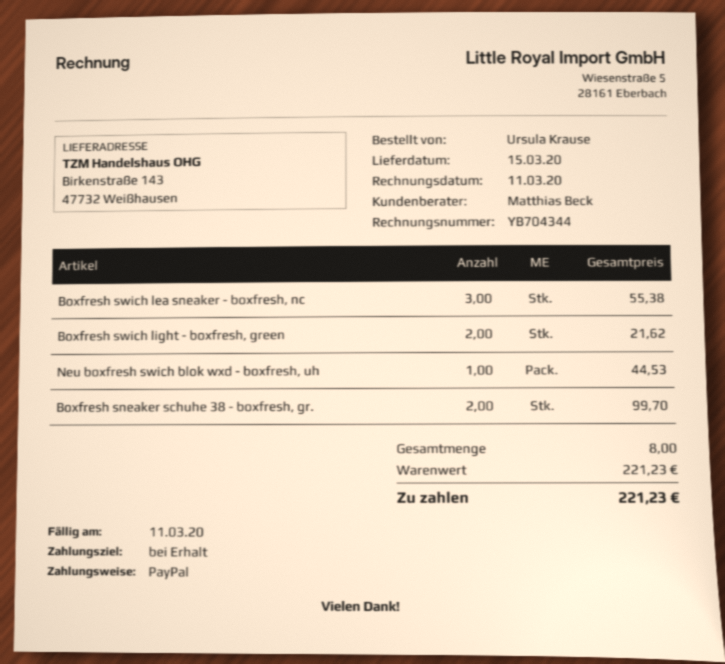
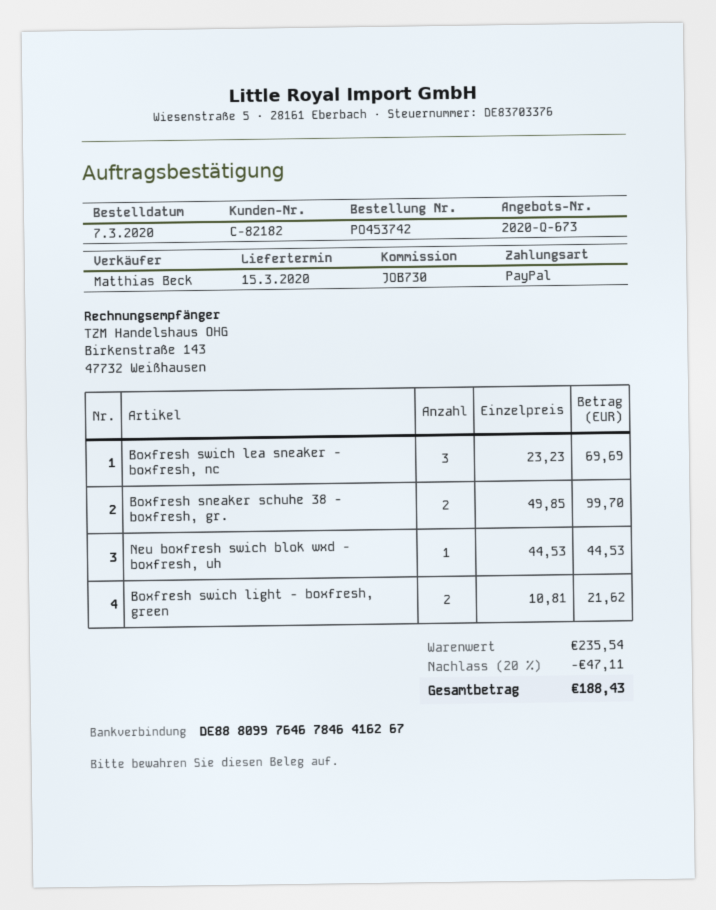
Boxfresh swich lea sneaker - boxfresh, nc: 3 for 55.38 -> 3 for 69.69
subtotal: 221.23 -> 235.54
discount: none -> 20% = 47.11
total: 221.23 -> 188.43

